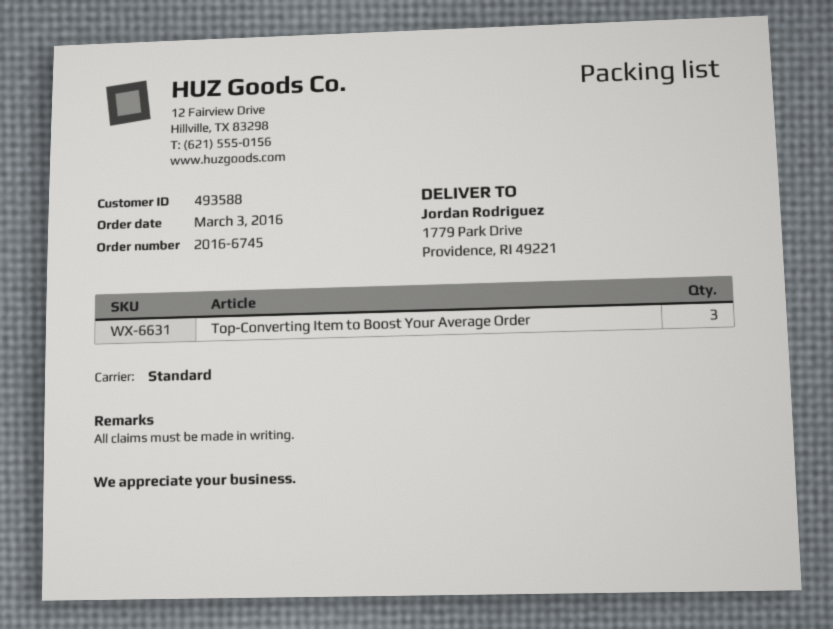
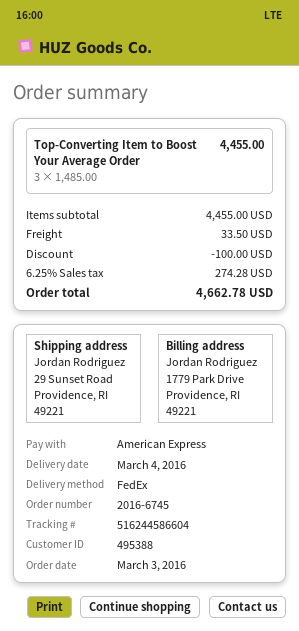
customer number: 493588 -> 495388
shipping method: standard -> FedEx
ship to: 1779 Park Drive, Providence, RI 49221 -> 29 Sunset Road, Providence, RI 49221

